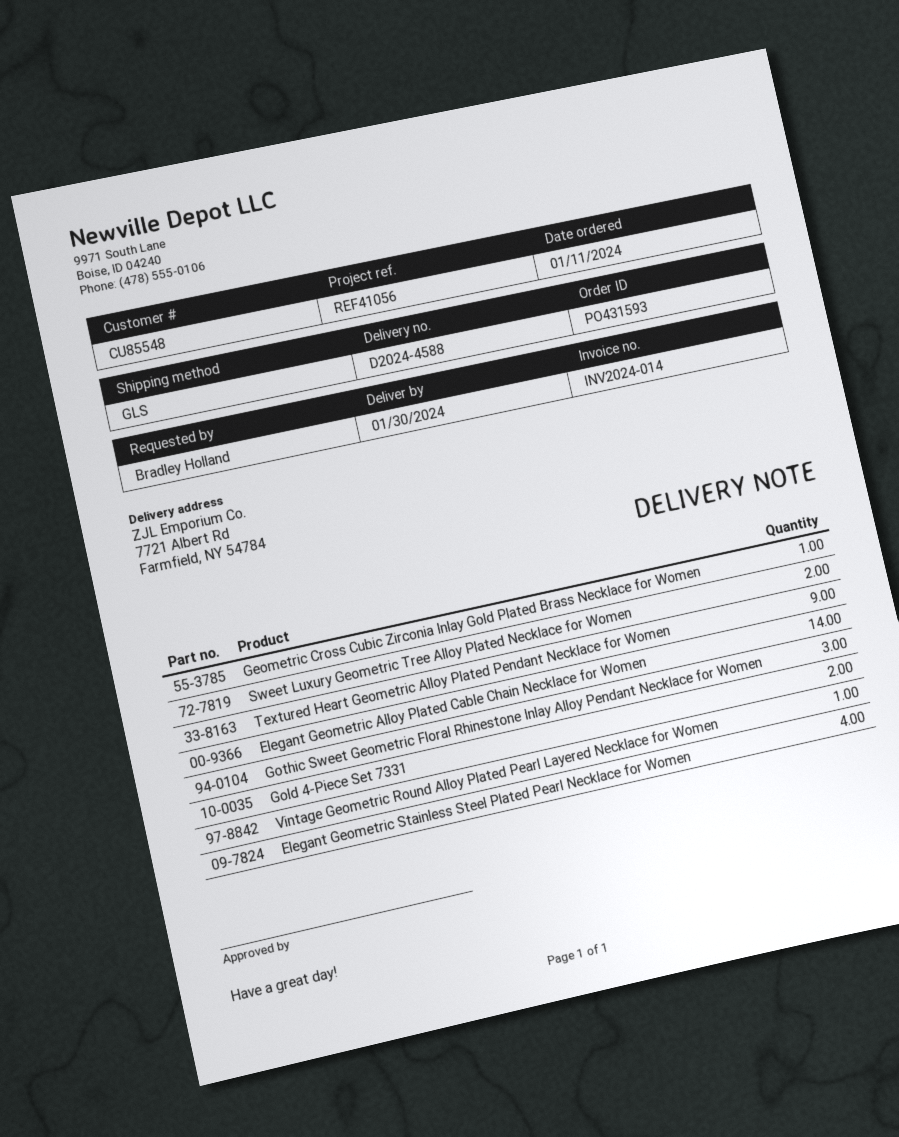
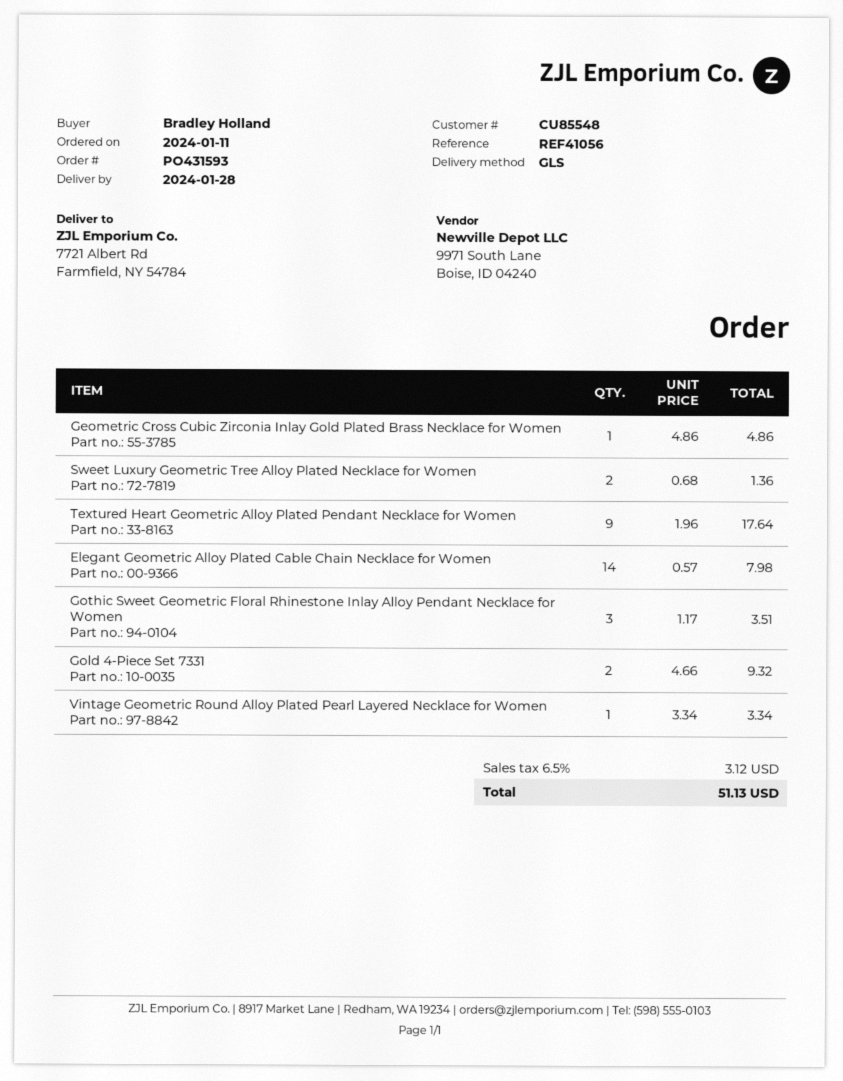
delivery date: 2024-01-30 -> 2024-01-28
Elegant Geometric Stainless Steel Plated Pearl Necklace for Women: 4 -> none

